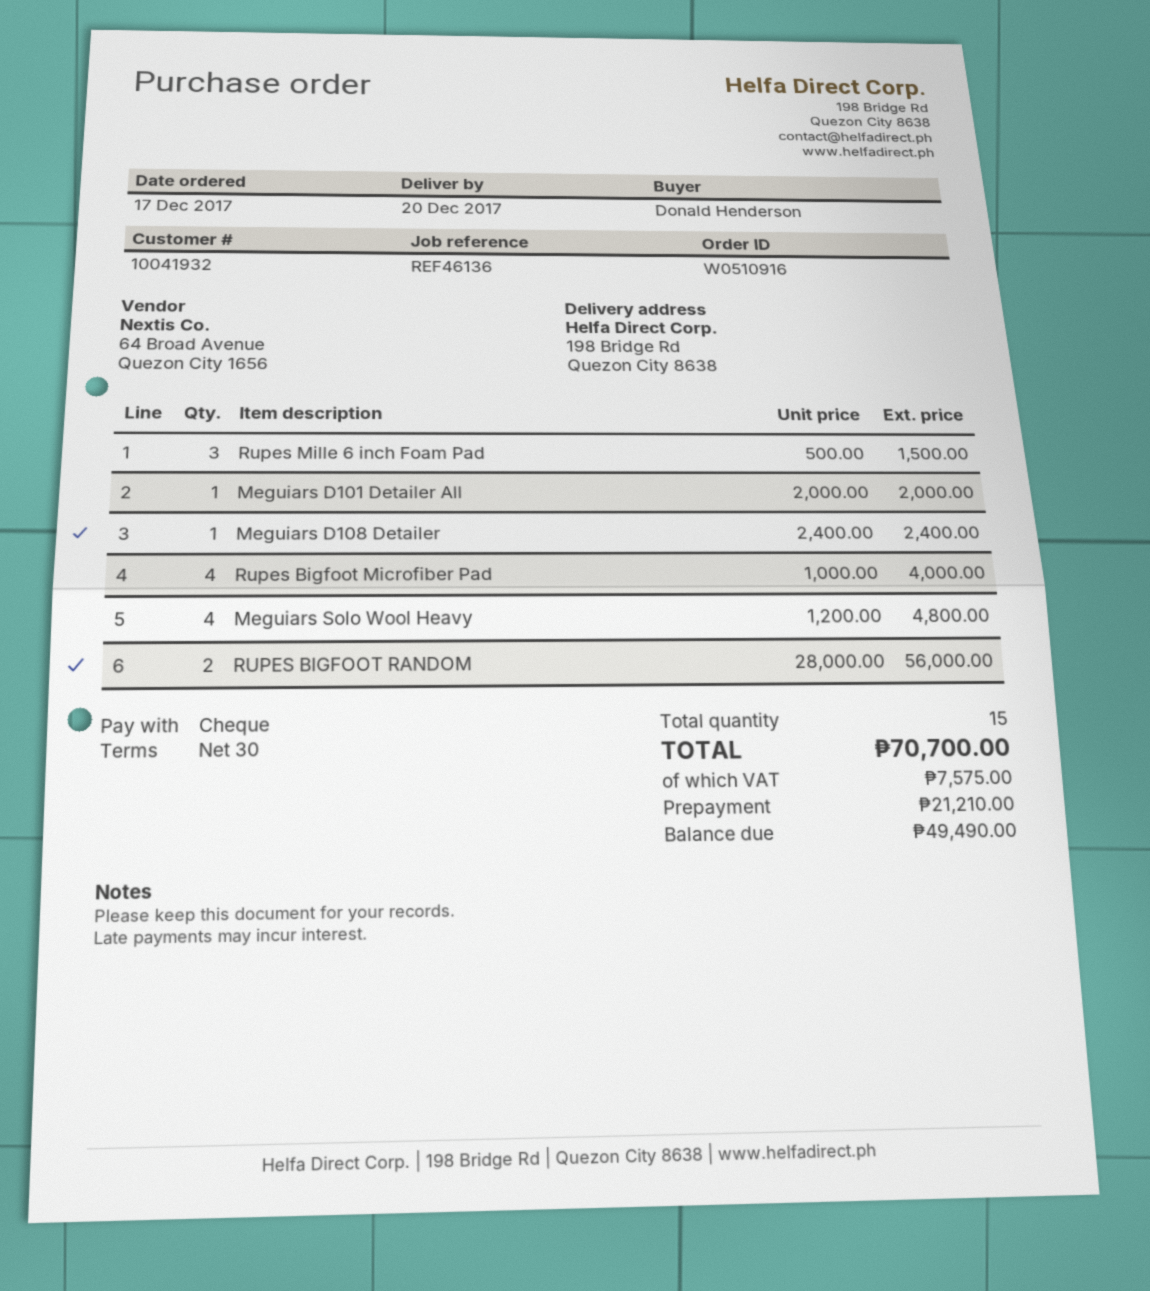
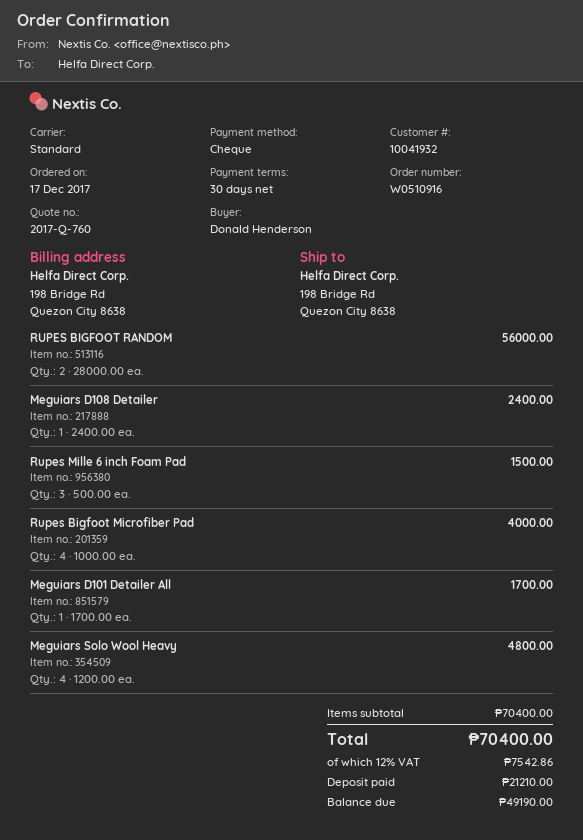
Meguiars D101 Detailer All: 1 x 2000.00 = 2000.00 -> 1 x 1700.00 = 1700.00
tax: 7575.00 -> 7542.86
total: 70700.00 -> 70400.00
balance: 49490.00 -> 49190.00

